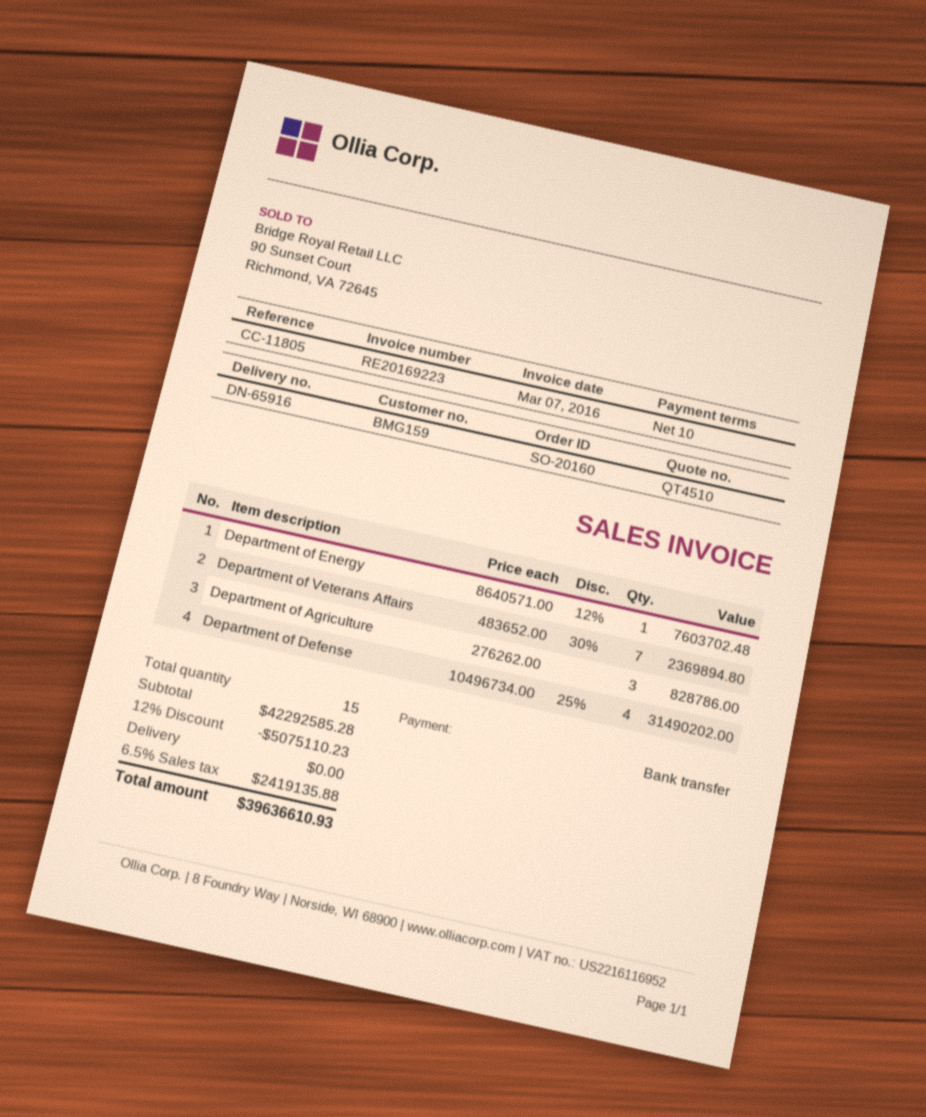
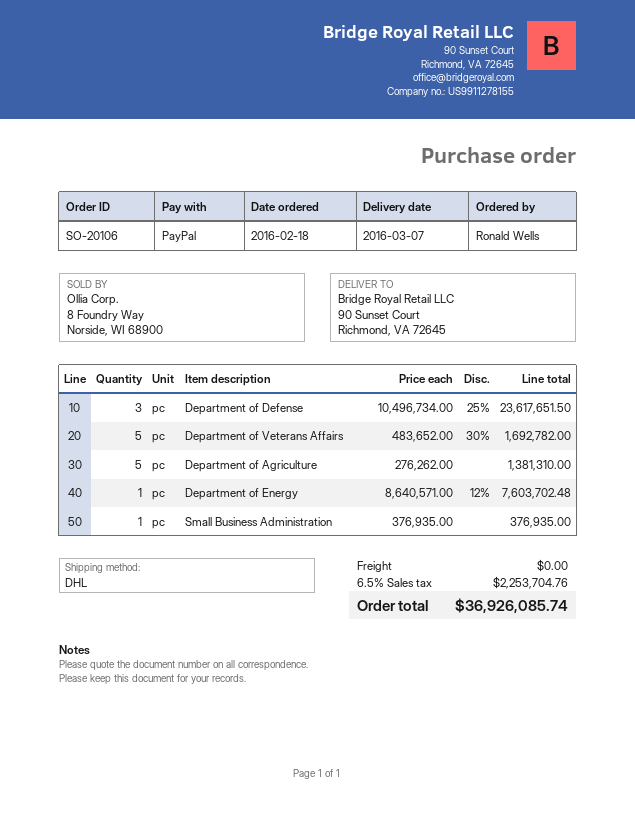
order number: SO-20160 -> SO-20106
payment method: bank transfer -> PayPal
Department of Veterans Affairs: 7 x 483652.00 - 30% = 2369894.80 -> 5 x 483652.00 - 30% = 1692782.00
Department of Agriculture: 3 x 276262.00 = 828786.00 -> 5 x 276262.00 = 1381310.00
Department of Defense: 4 x 10496734.00 - 25% = 31490202.00 -> 3 x 10496734.00 - 25% = 23617651.50
Small Business Administration: none -> 1 x 376935.00 = 376935.00
discount: 12% = 5075110.23 -> none
tax: 6.5% = 2419135.88 -> 6.5% = 2253704.76
total: 39636610.93 -> 36926085.74

